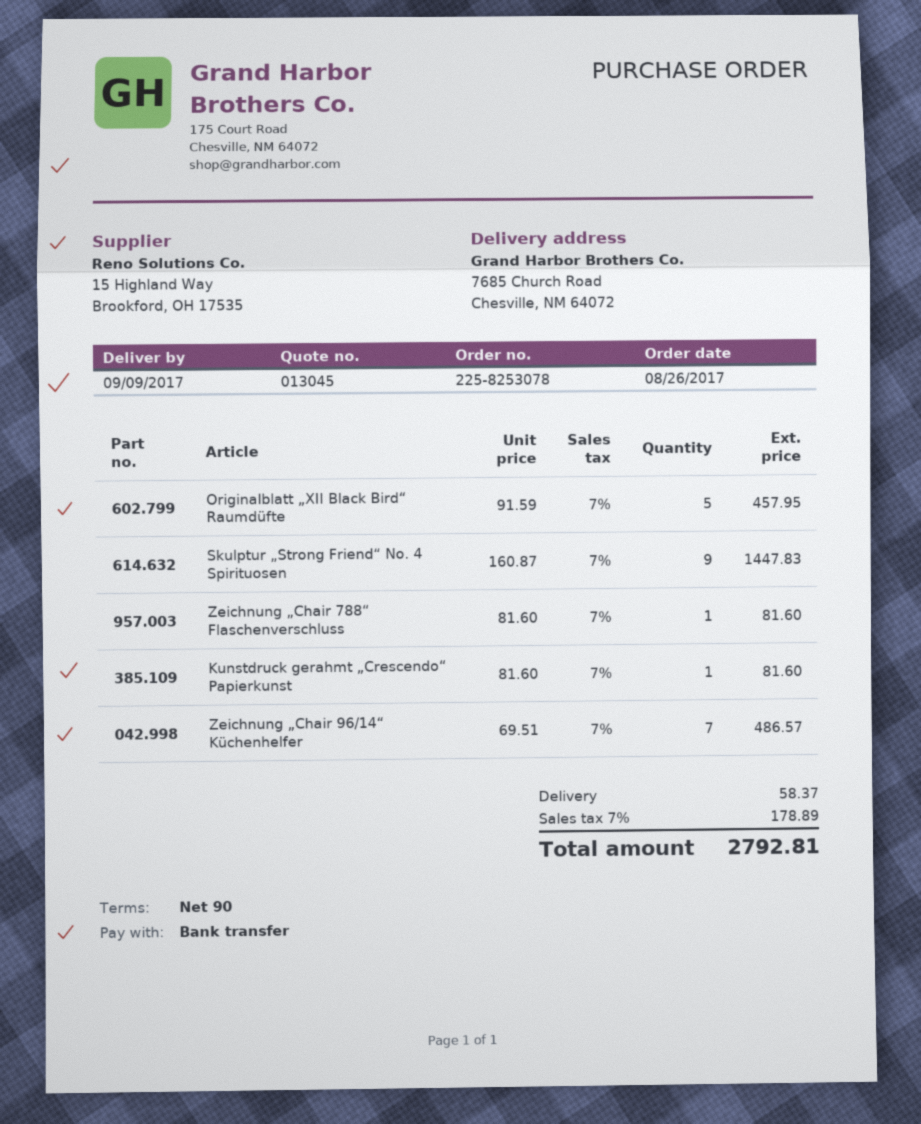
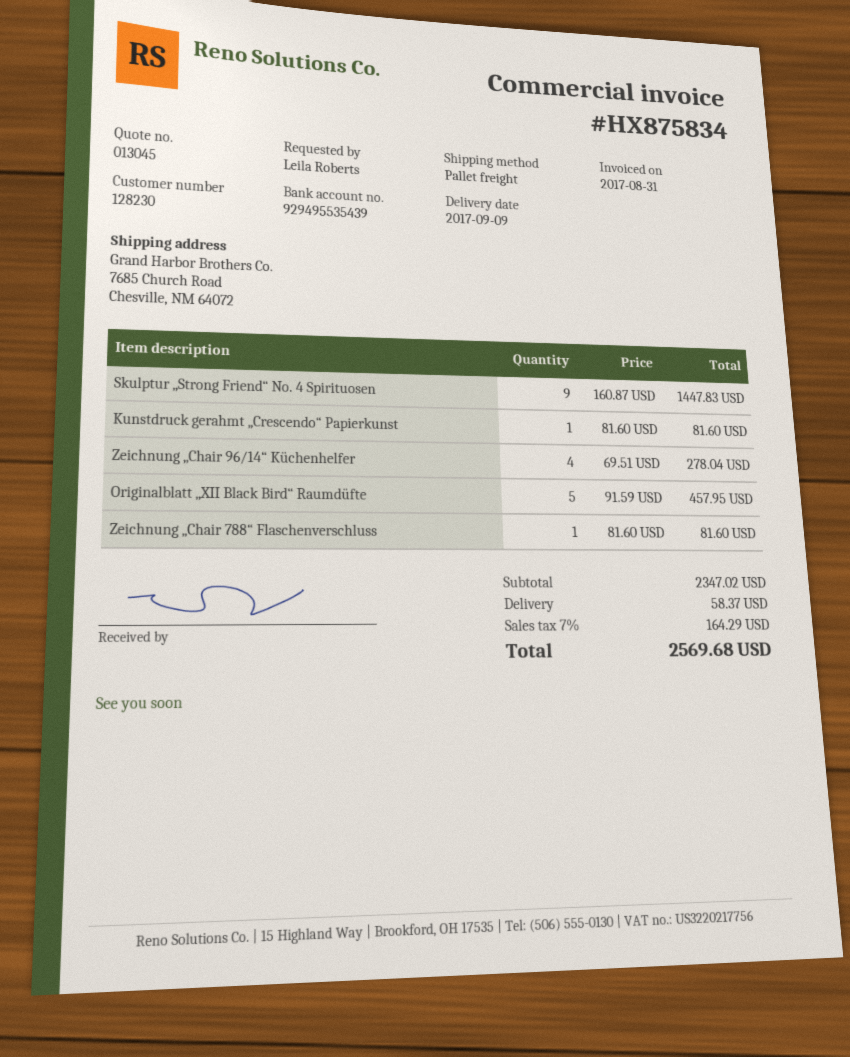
Zeichnung „Chair 96/14“ Küchenhelfer: 7 x 69.51 = 486.57 -> 4 x 69.51 = 278.04
tax: 7% = 178.89 -> 7% = 164.29
total: 2792.81 -> 2569.68

